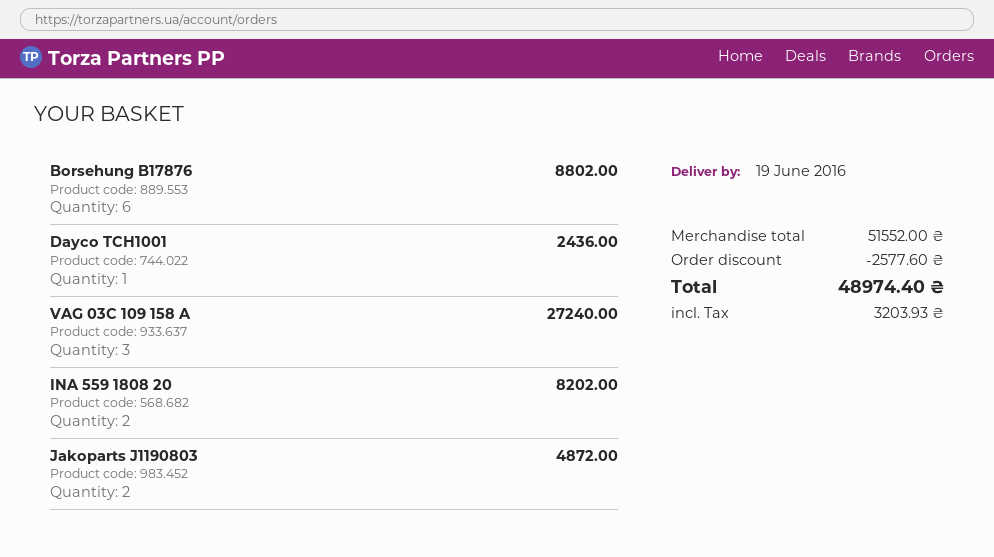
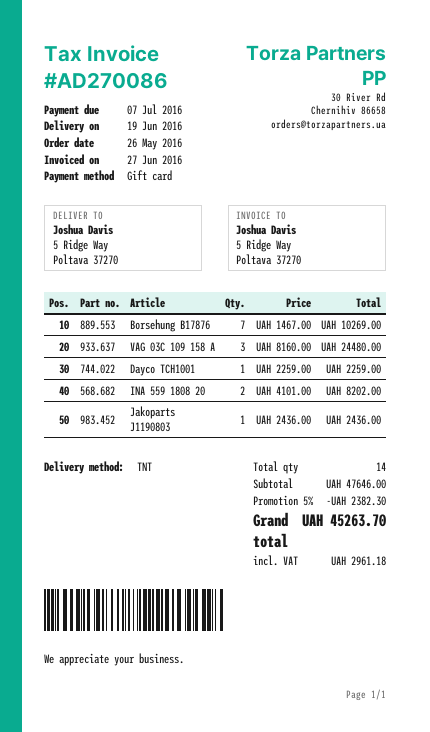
Borsehung B17876: 6 for 8802.00 -> 7 for 10269.00
Dayco TCH1001: 1 for 2436.00 -> 1 for 2259.00
VAG 03C 109 158 A: 3 for 27240.00 -> 3 for 24480.00
Jakoparts J1190803: 2 for 4872.00 -> 1 for 2436.00
subtotal: 51552.00 -> 47646.00
discount: 2577.60 -> 2382.30
tax: 3203.93 -> 2961.18
total: 48974.40 -> 45263.70

